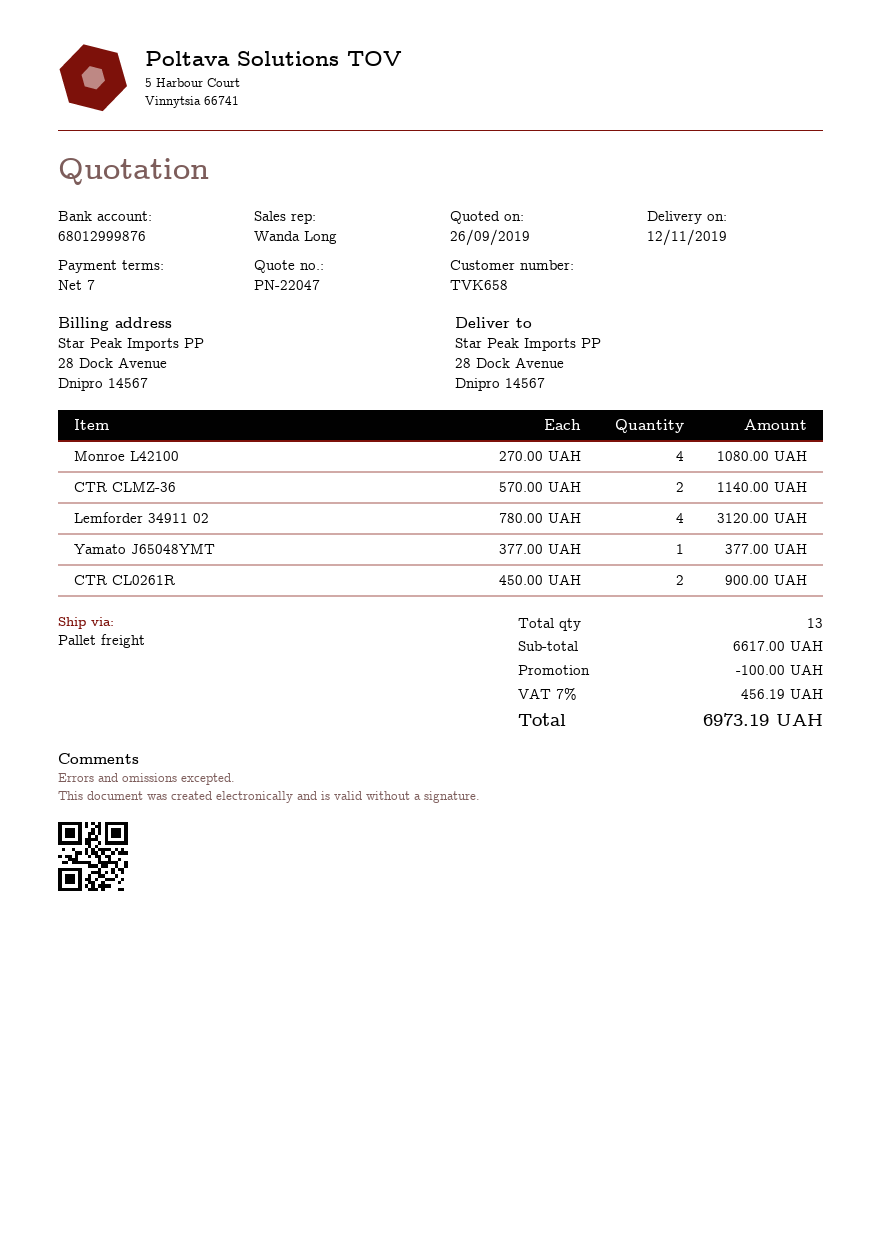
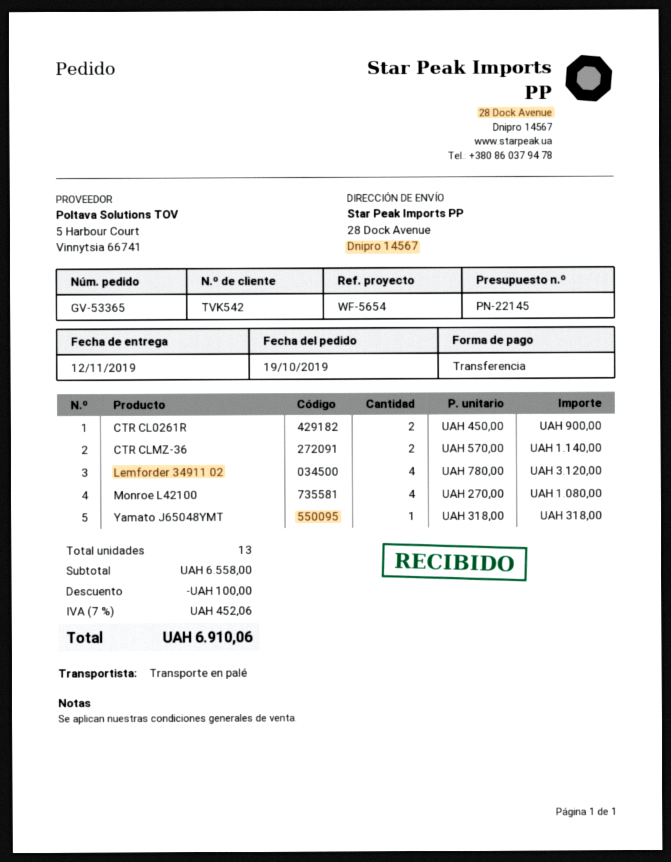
quote number: PN-22047 -> PN-22145
customer number: TVK658 -> TVK542
Yamato J65048YMT: 1 x 377.00 = 377.00 -> 1 x 318.00 = 318.00
subtotal: 6617.00 -> 6558.00
tax: 7% = 456.19 -> 7% = 452.06
total: 6973.19 -> 6910.06

